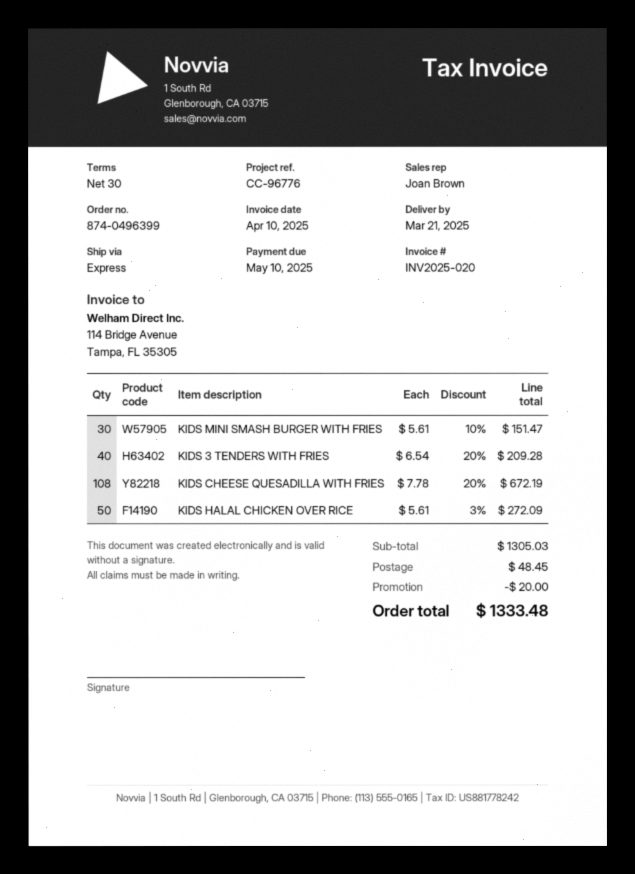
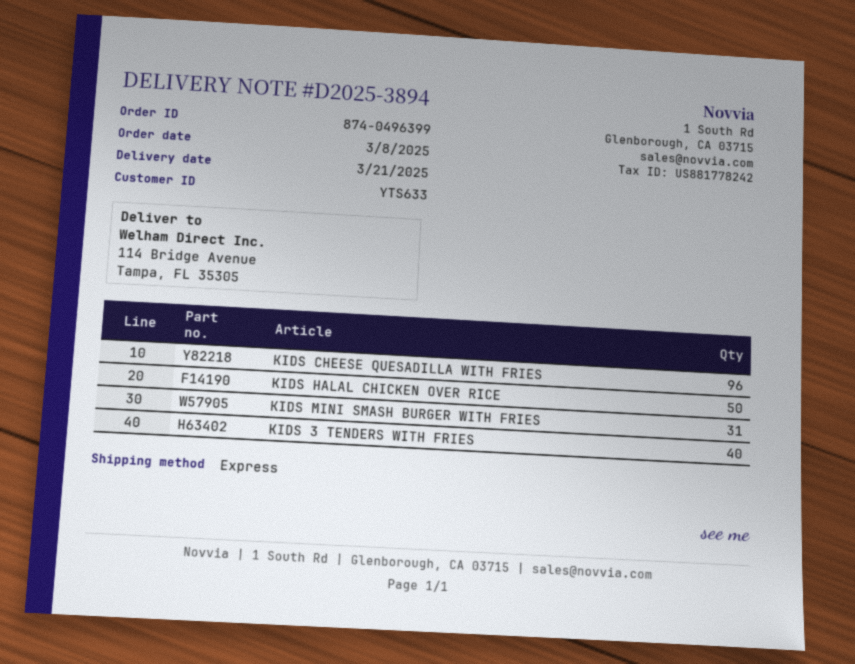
KIDS MINI SMASH BURGER WITH FRIES: 30 -> 31
KIDS CHEESE QUESADILLA WITH FRIES: 108 -> 96

